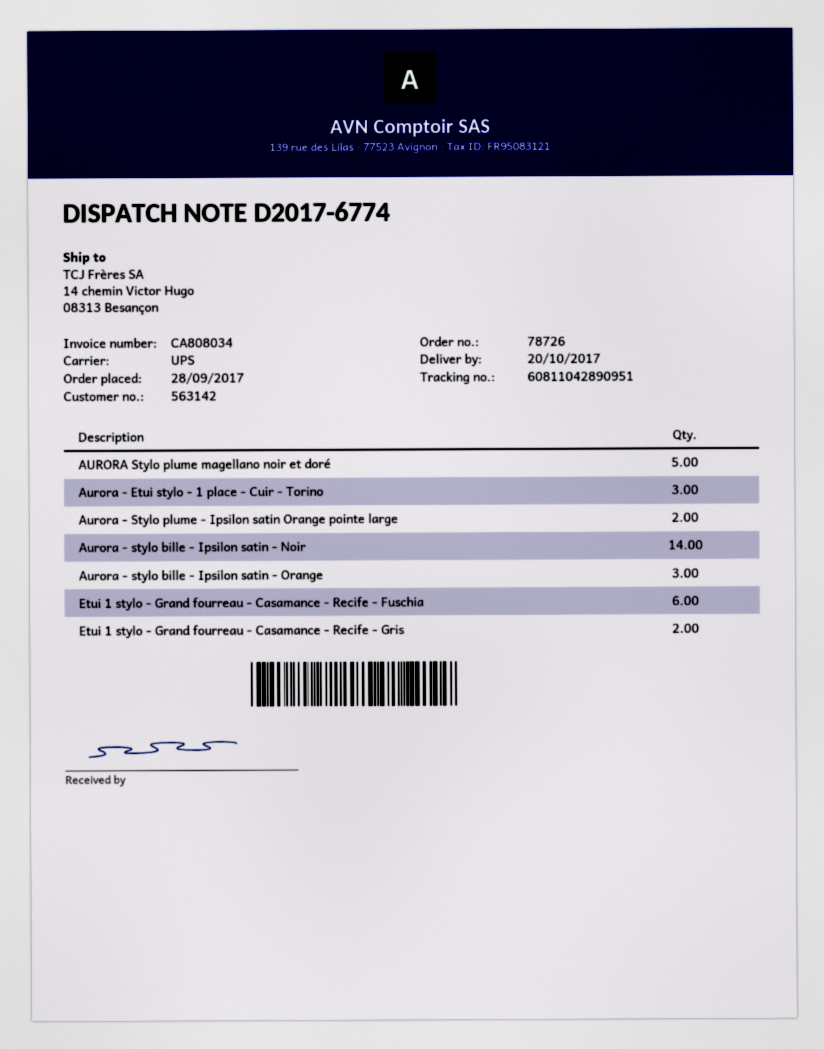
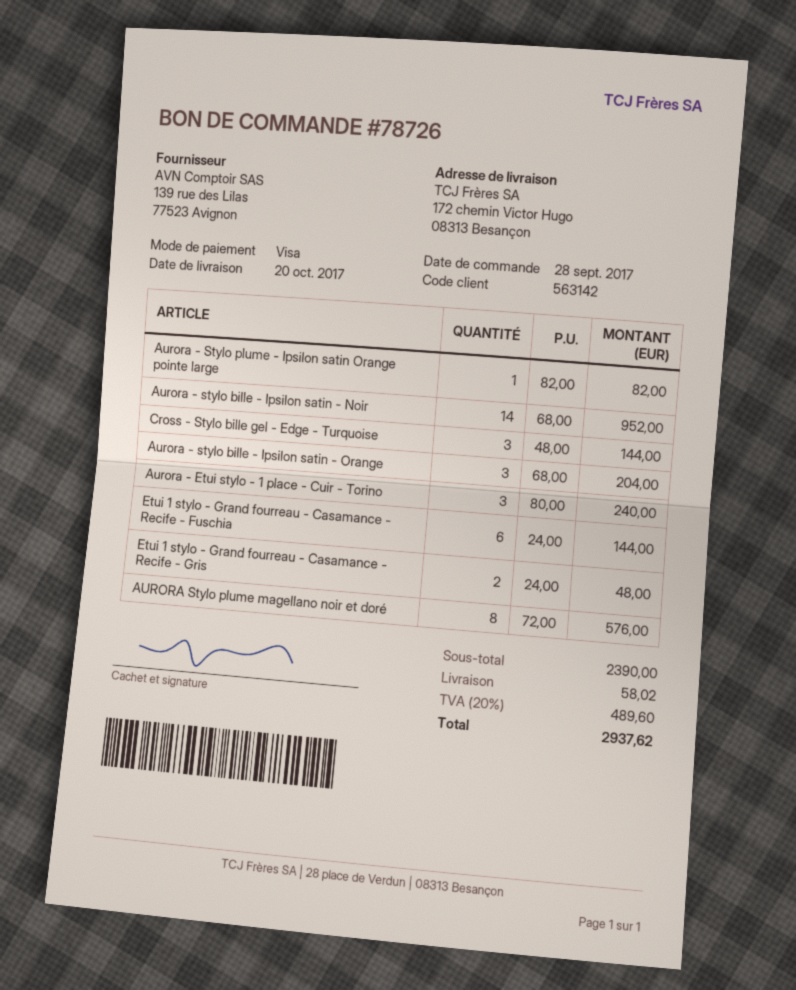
ship to: 14 chemin Victor Hugo, 08313 Besançon -> 172 chemin Victor Hugo, 08313 Besançon
AURORA Stylo plume magellano noir et doré: 5 -> 8
Aurora - Stylo plume - Ipsilon satin Orange pointe large: 2 -> 1
Cross - Stylo bille gel - Edge - Turquoise: none -> 3

